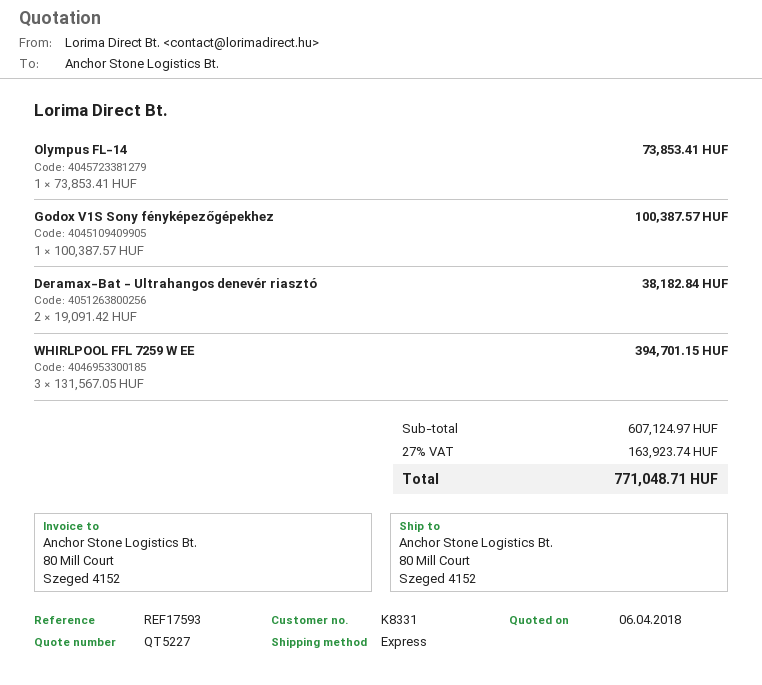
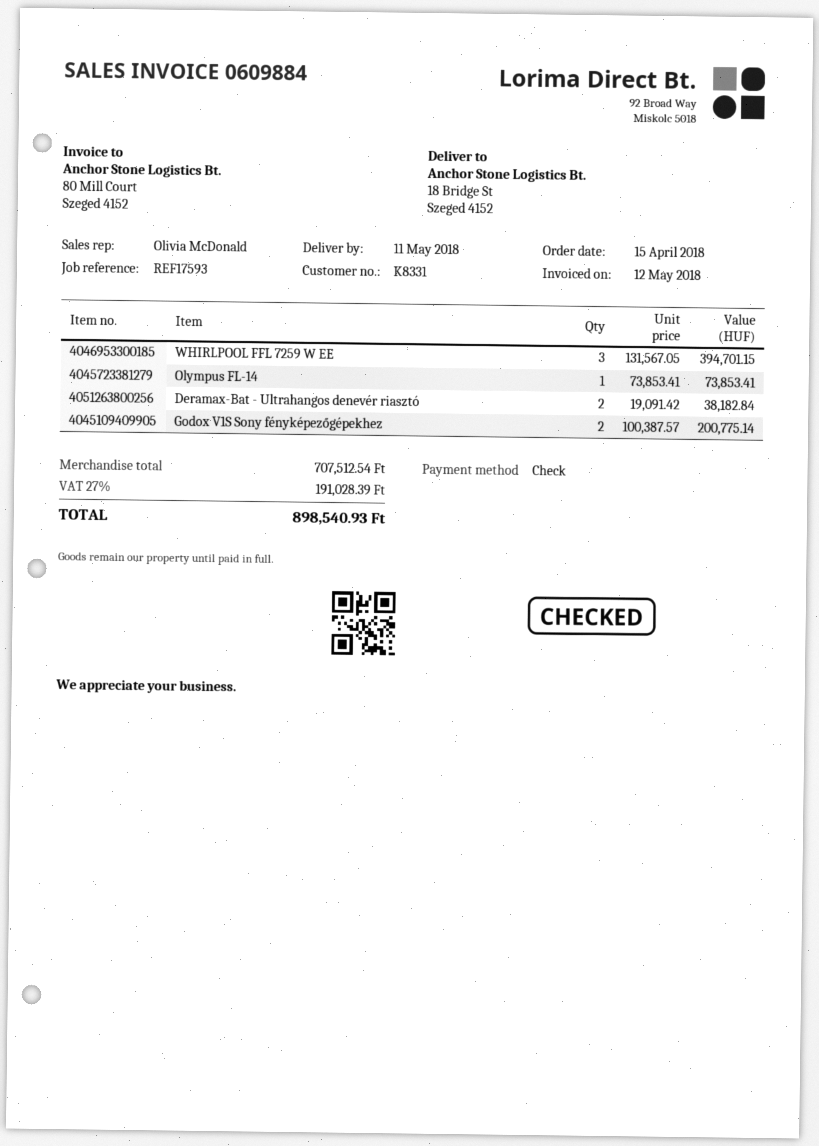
ship to: 80 Mill Court, Szeged 4152 -> 18 Bridge St, Szeged 4152
Godox V1S Sony fényképezőgépekhez: 1 x 100387.57 = 100387.57 -> 2 x 100387.57 = 200775.14
subtotal: 607124.97 -> 707512.54
tax: 27% = 163923.74 -> 27% = 191028.39
total: 771048.71 -> 898540.93

